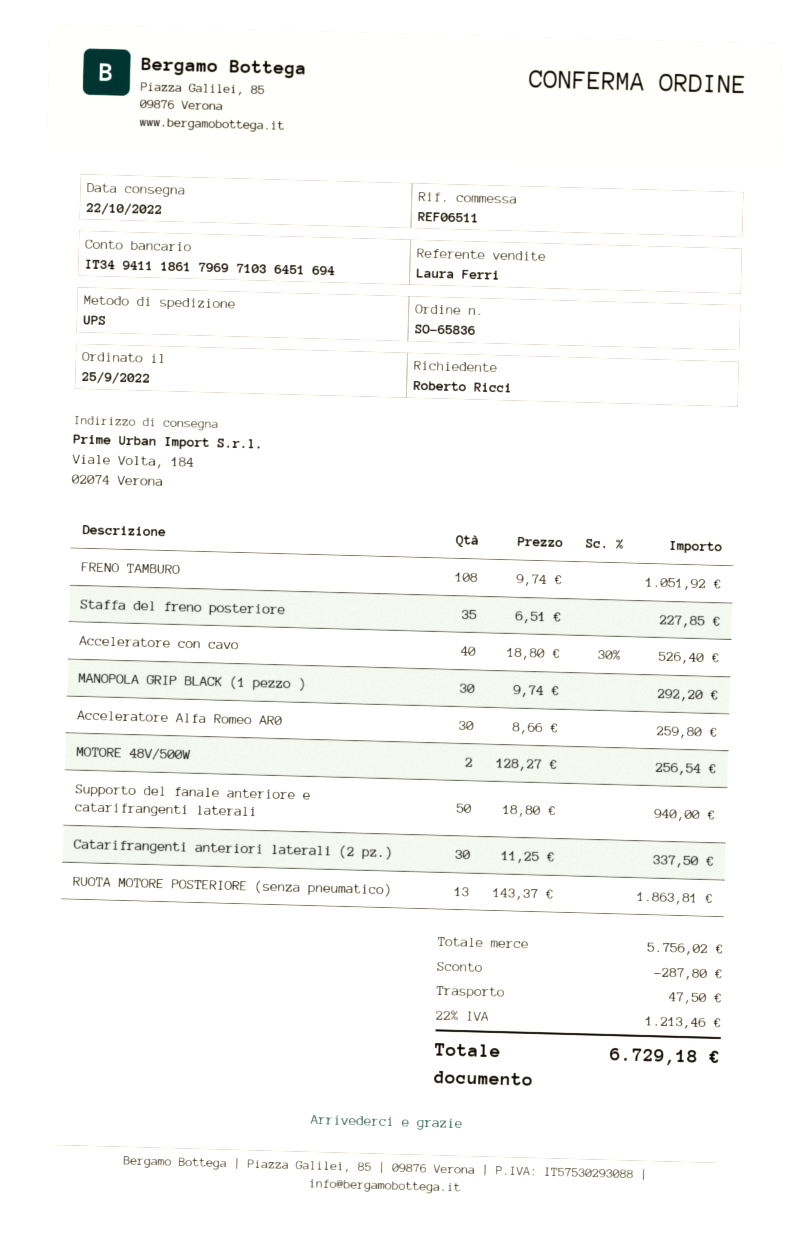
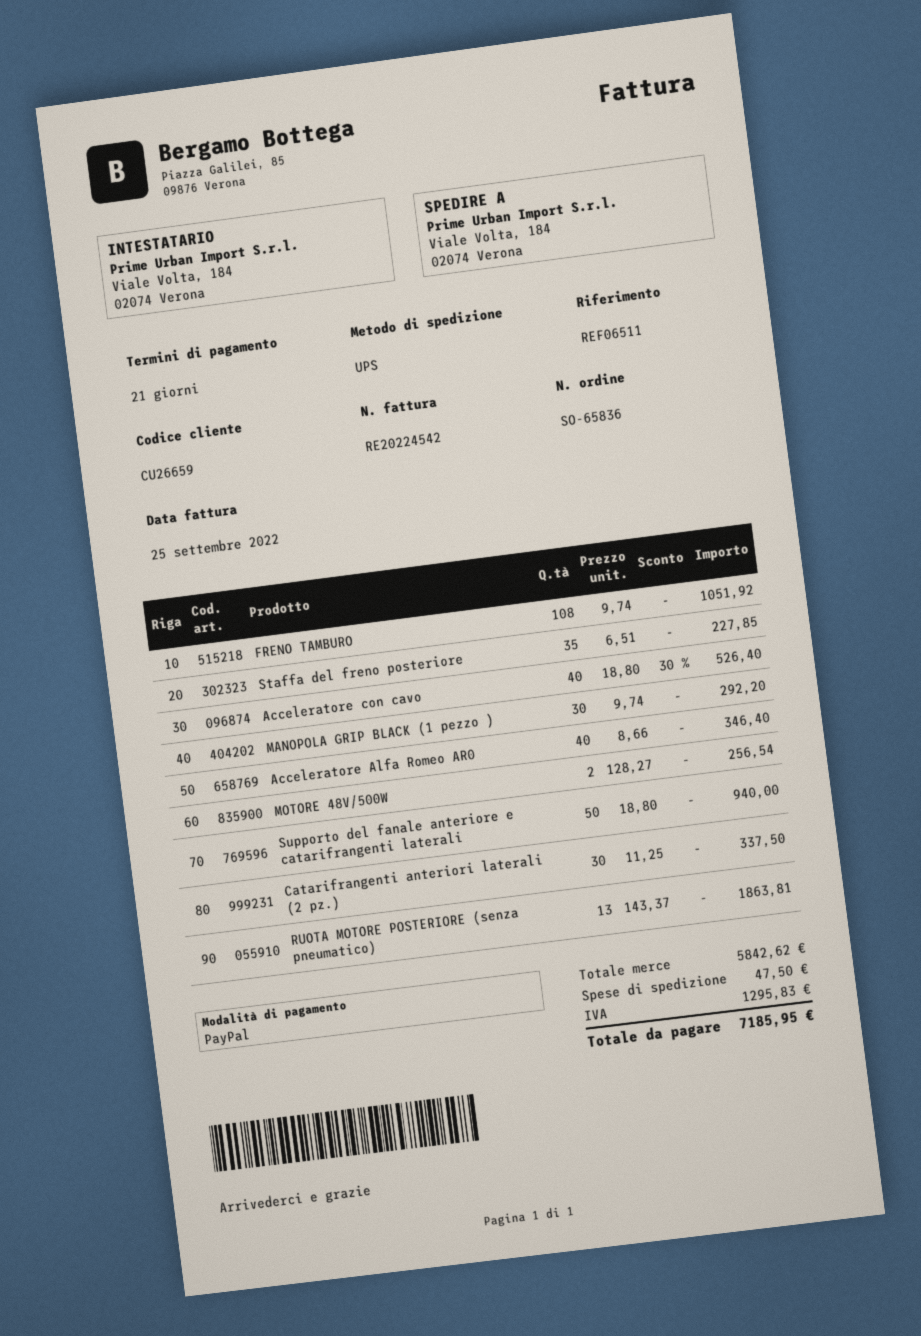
Acceleratore Alfa Romeo AR0: 30 x 8.66 = 259.80 -> 40 x 8.66 = 346.40
subtotal: 5756.02 -> 5842.62
discount: 287.80 -> none
tax: 1213.46 -> 1295.83
total: 6729.18 -> 7185.95

